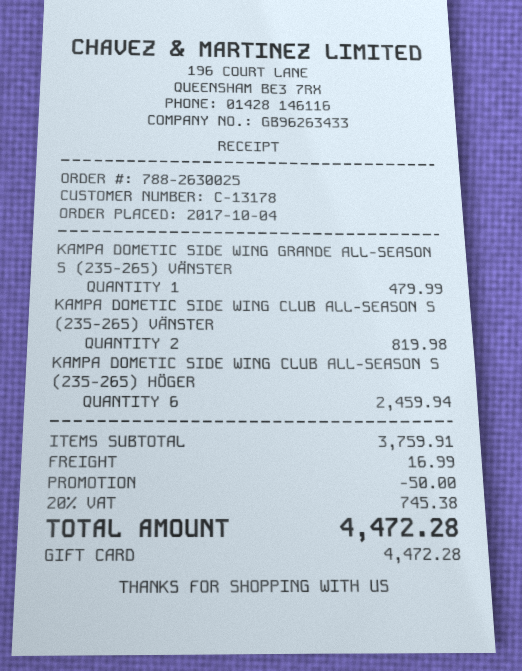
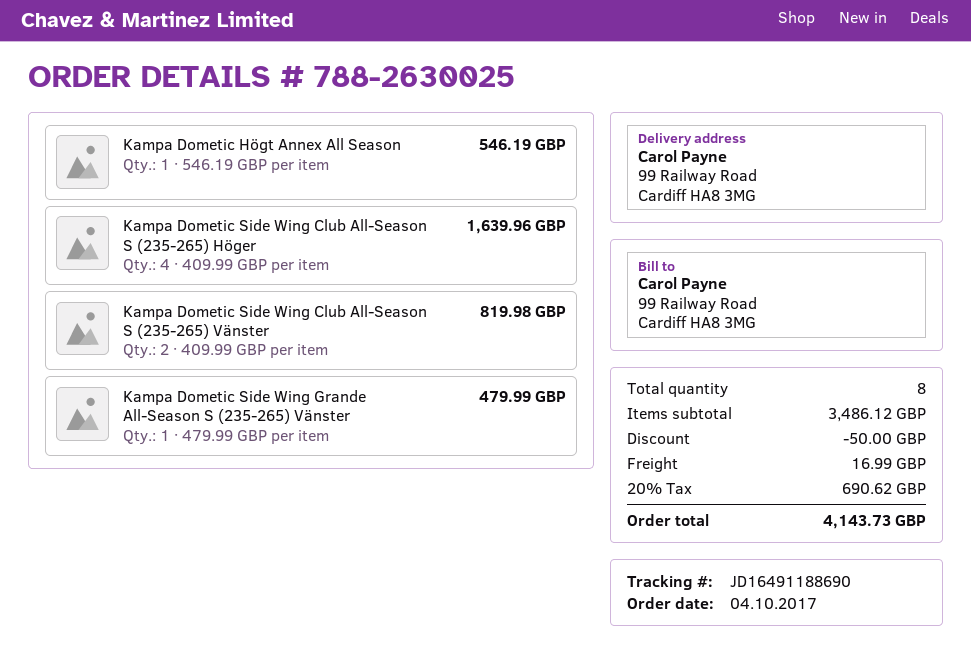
KAMPA DOMETIC SIDE WING CLUB ALL-SEASON S (235-265) HÖGER: 6 for 2459.94 -> 4 for 1639.96
Kampa Dometic Högt Annex All Season: none -> 1 for 546.19
subtotal: 3759.91 -> 3486.12
tax: 20% = 745.38 -> 20% = 690.62
total: 4472.28 -> 4143.73

